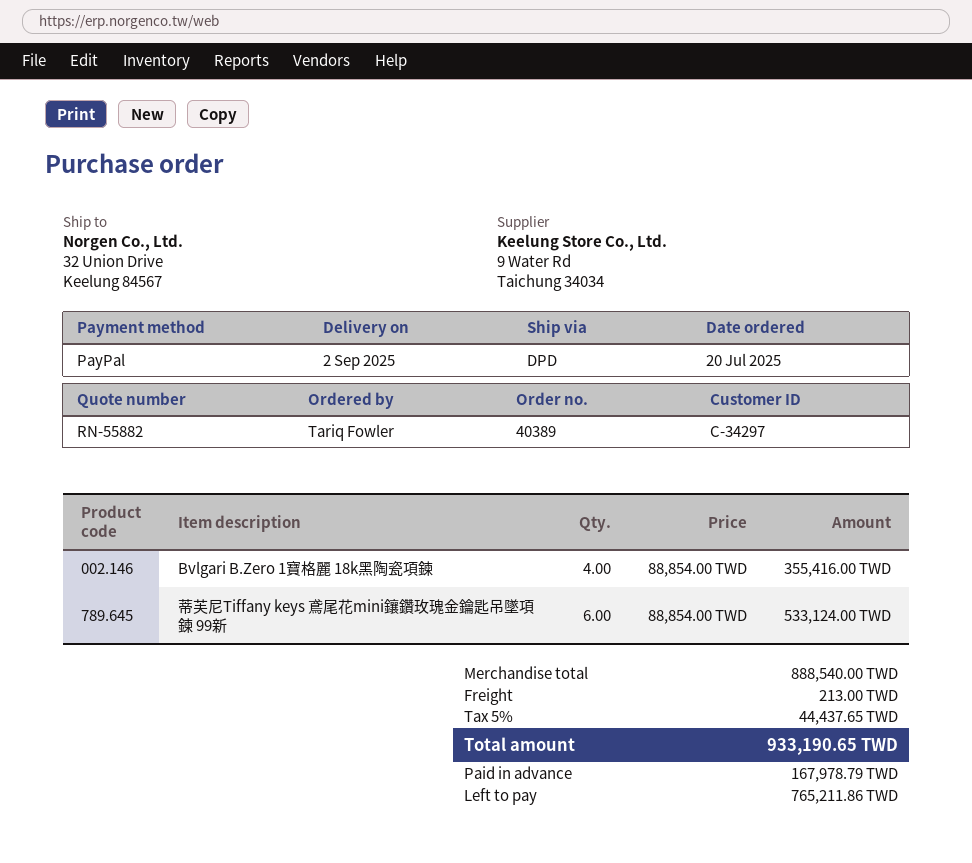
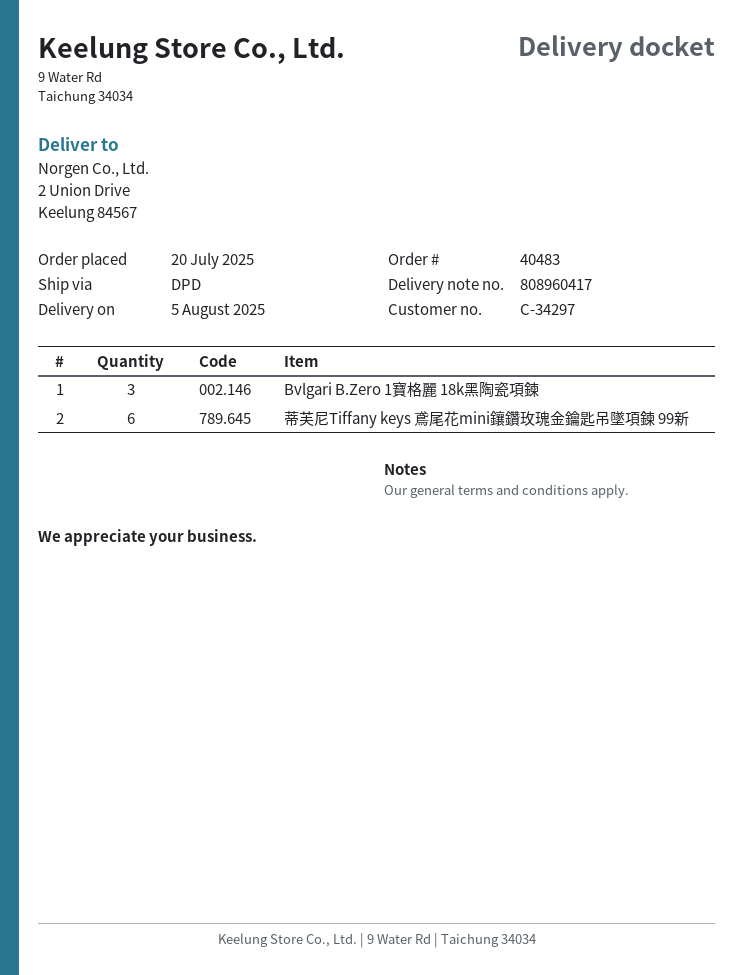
order number: 40389 -> 40483
delivery date: 2025-09-02 -> 2025-08-05
ship to: 32 Union Drive, Keelung 84567 -> 2 Union Drive, Keelung 84567
Bvlgari B.Zero 1寶格麗 18k黑陶瓷項鍊: 4 -> 3

